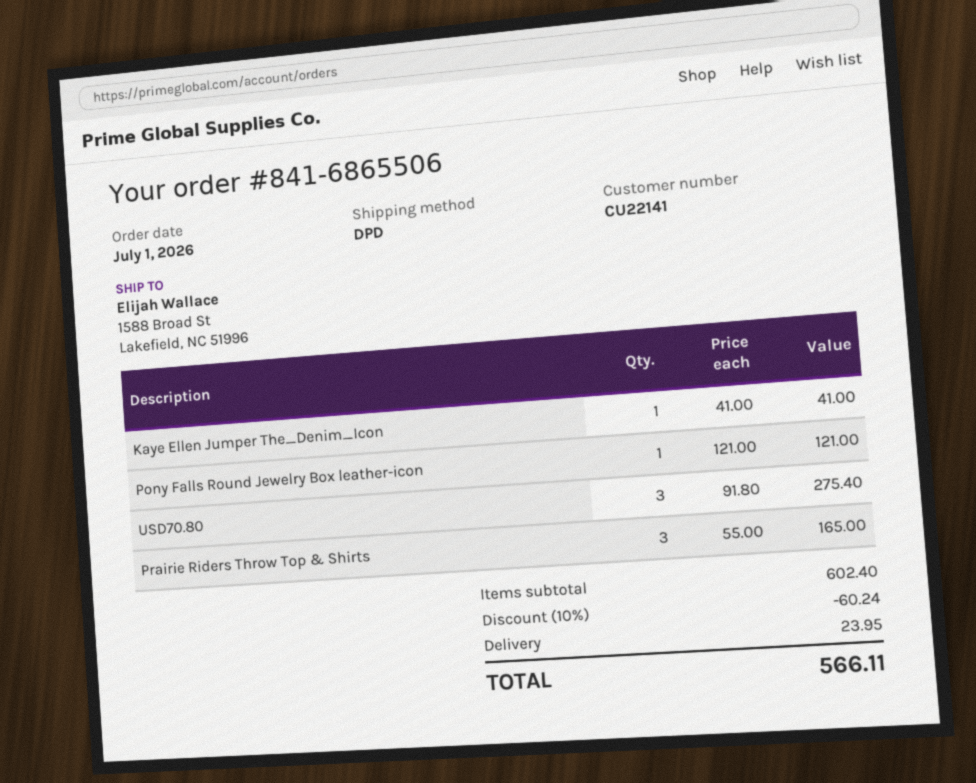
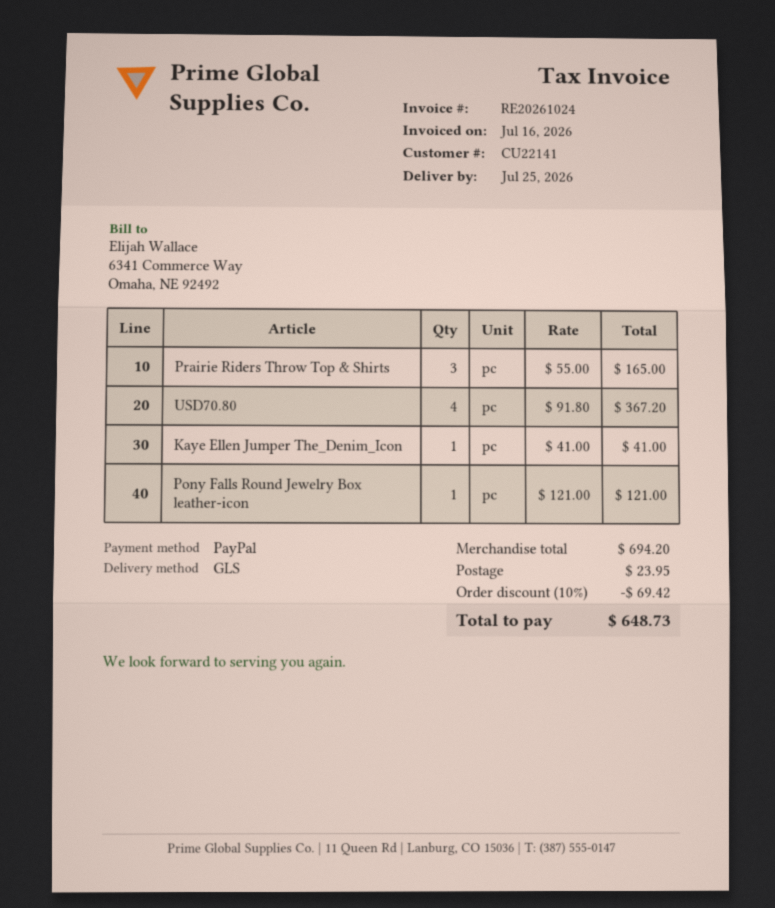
shipping method: DPD -> GLS
USD70.80: 3 x 91.80 = 275.40 -> 4 x 91.80 = 367.20
subtotal: 602.40 -> 694.20
discount: 10% = 60.24 -> 10% = 69.42
total: 566.11 -> 648.73

